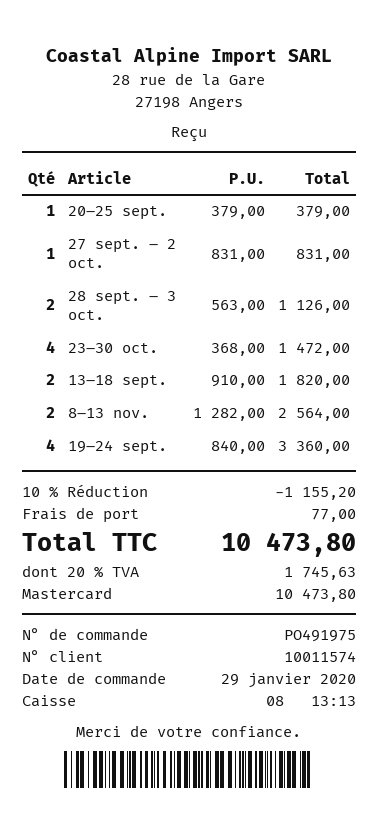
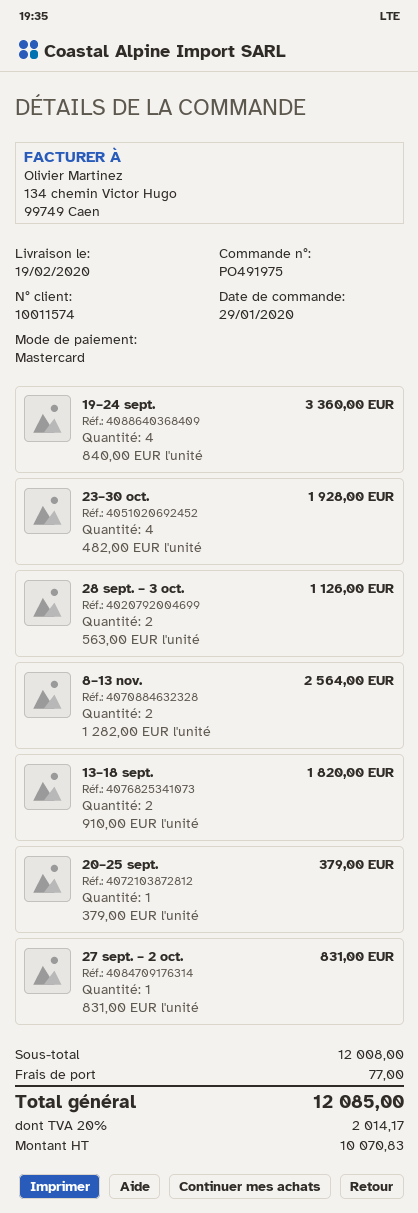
23–30 oct.: 4 x 368.00 = 1472.00 -> 4 x 482.00 = 1928.00
discount: 10% = 1155.20 -> none
tax: 20% = 1745.63 -> 20% = 2014.17
total: 10473.80 -> 12085.00

